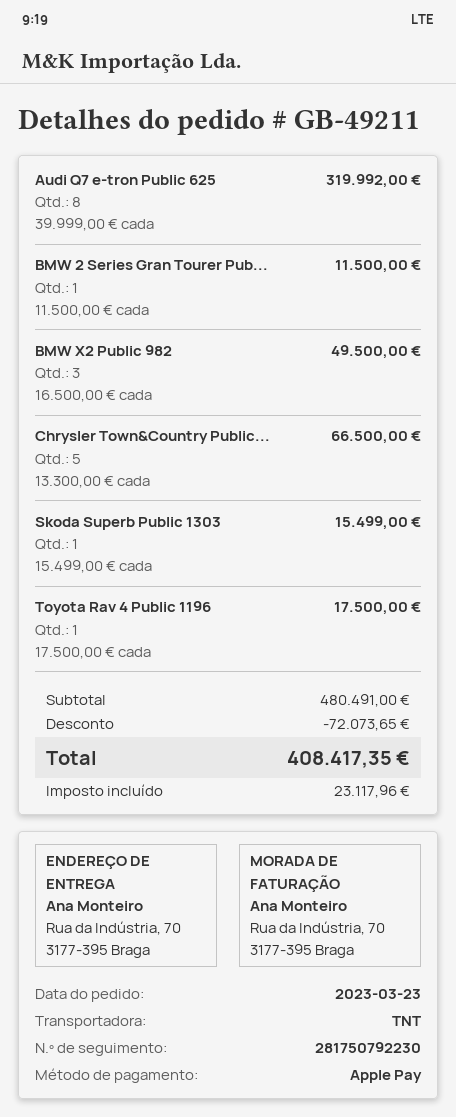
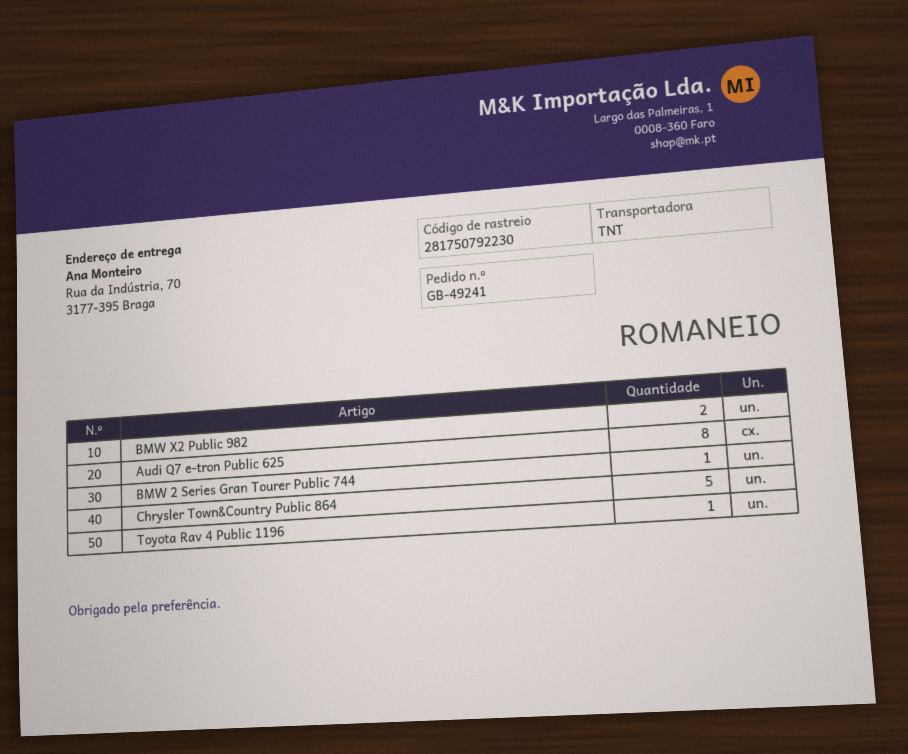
order number: GB-49211 -> GB-49241
BMW X2 Public 982: 3 -> 2
Skoda Superb Public 1303: 1 -> none

